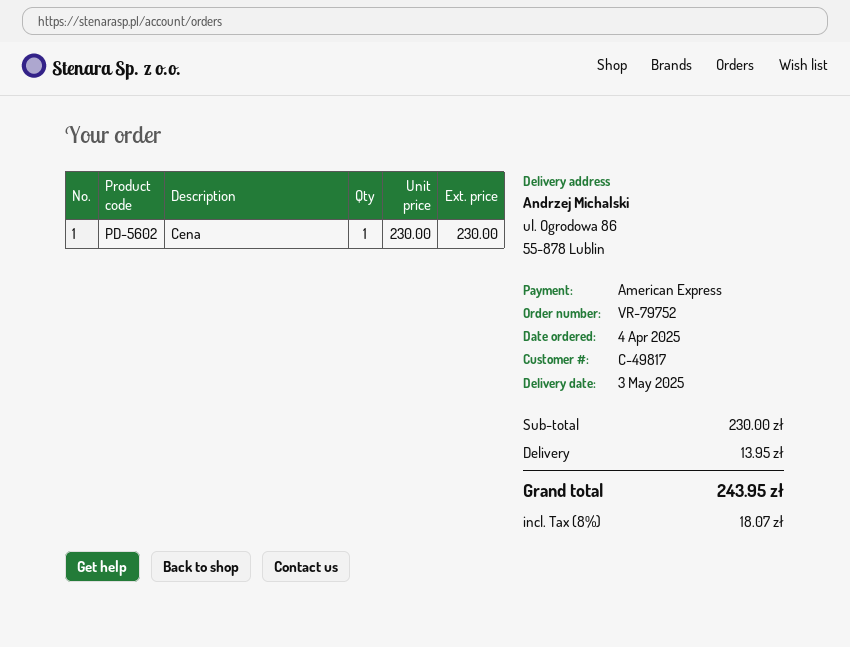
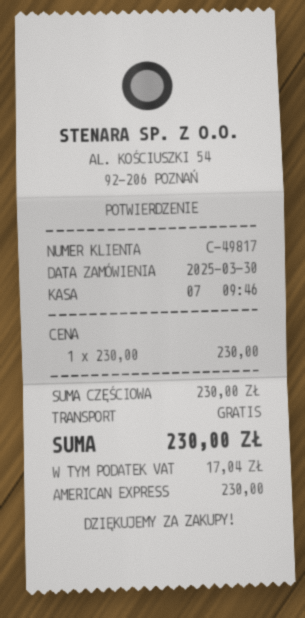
order date: 2025-04-04 -> 2025-03-30
shipping: 13.95 -> 0.00
tax: 18.07 -> 17.04
total: 243.95 -> 230.00

